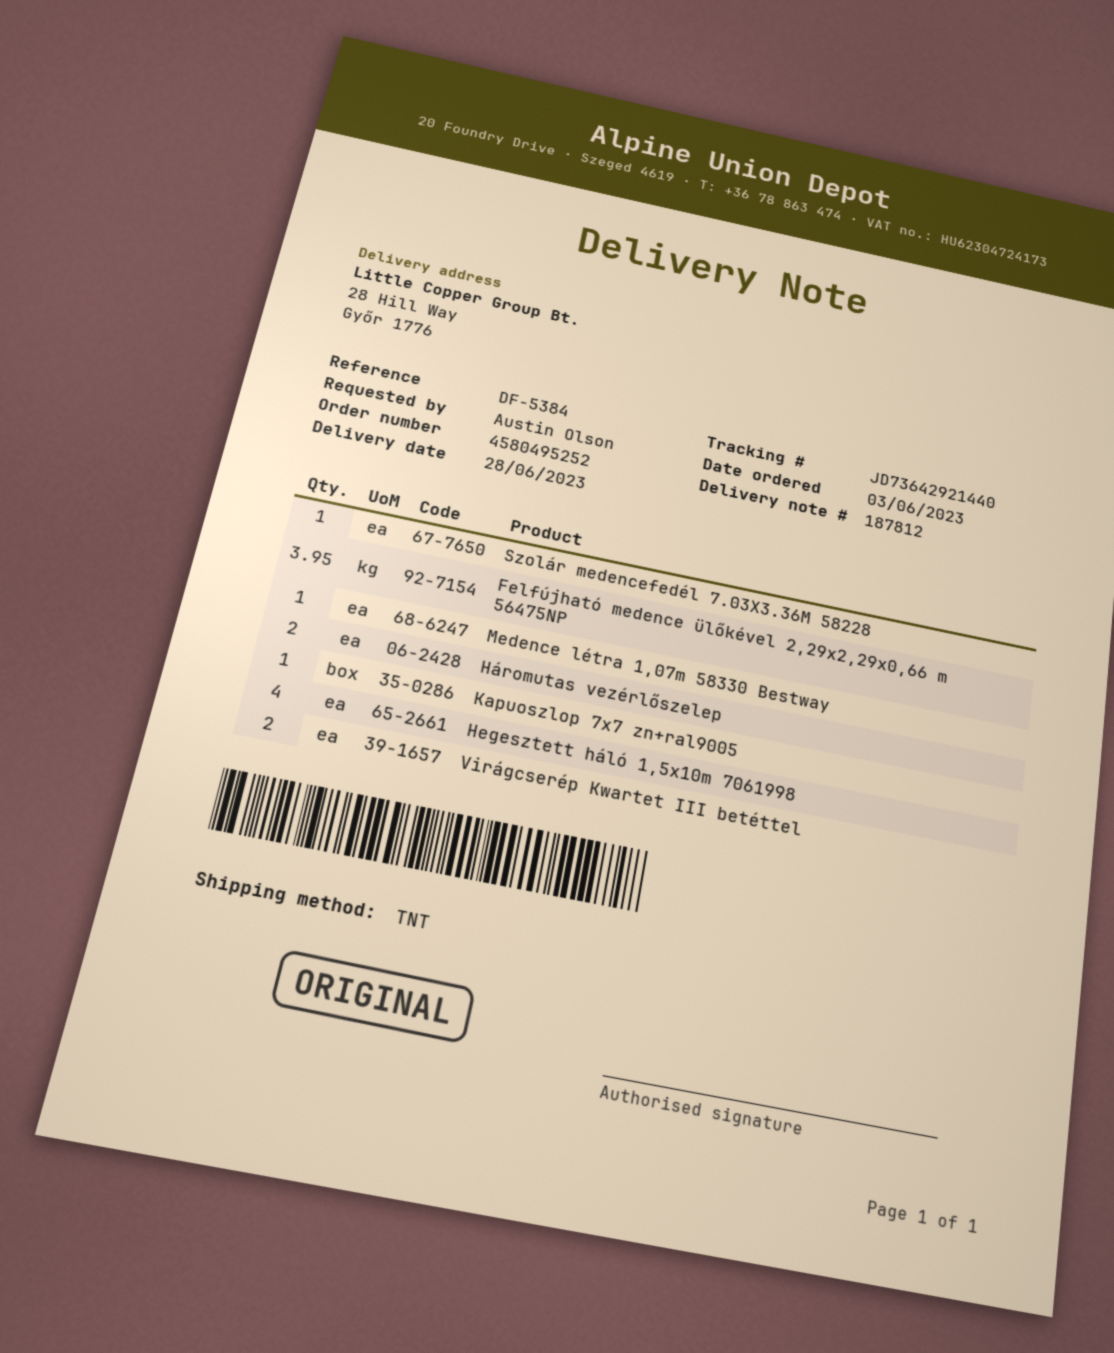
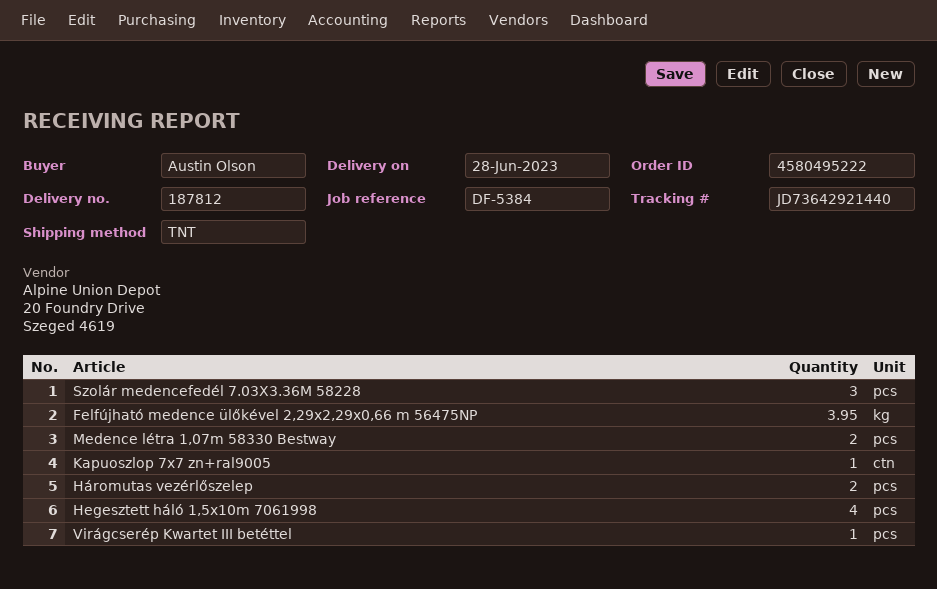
order number: 4580495252 -> 4580495222
Szolár medencefedél 7.03X3.36M 58228: 1 -> 3
Medence létra 1,07m 58330 Bestway: 1 -> 2
Virágcserép Kwartet III betéttel: 2 -> 1

